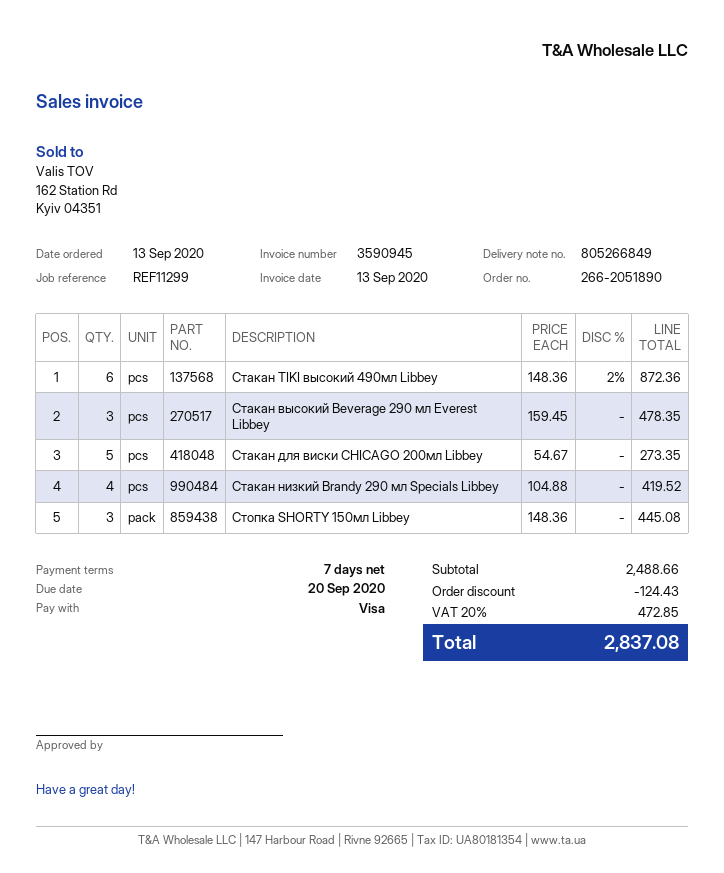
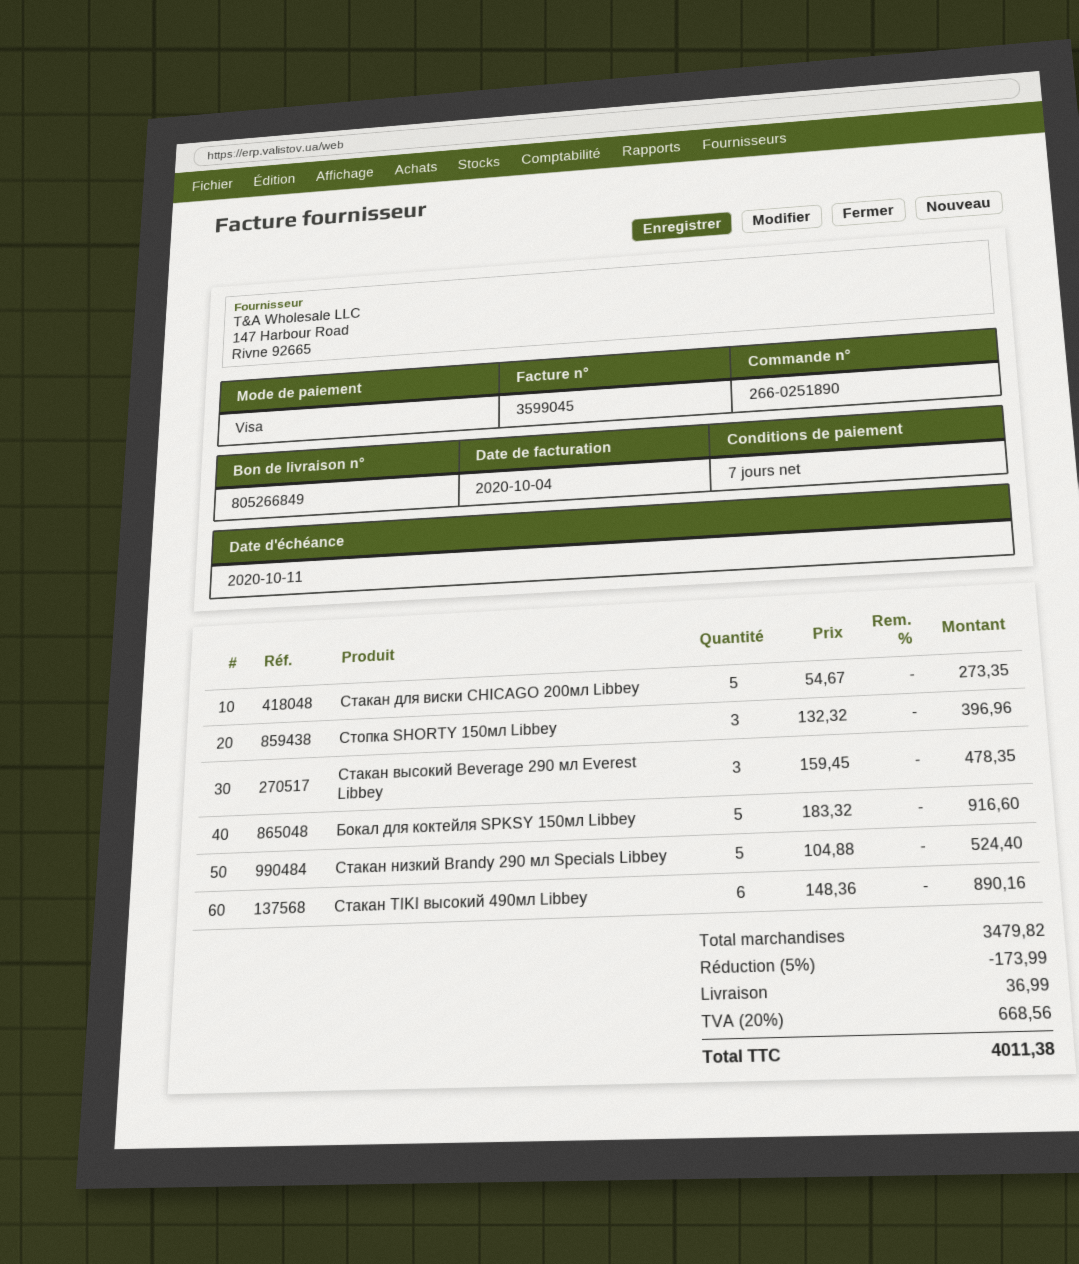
order number: 266-2051890 -> 266-0251890
invoice number: 3590945 -> 3599045
invoice date: 2020-09-13 -> 2020-10-04
due date: 2020-09-20 -> 2020-10-11
Стакан TIKI высокий 490мл Libbey: 6 x 148.36 - 2% = 872.36 -> 6 x 148.36 = 890.16
Стакан низкий Brandy 290 мл Specials Libbey: 4 x 104.88 = 419.52 -> 5 x 104.88 = 524.40
Стопка SHORTY 150мл Libbey: 3 x 148.36 = 445.08 -> 3 x 132.32 = 396.96
Бокал для коктейля SPKSY 150мл Libbey: none -> 5 x 183.32 = 916.60
subtotal: 2488.66 -> 3479.82
discount: 124.43 -> 173.99
shipping: none -> 36.99
tax: 20% = 472.85 -> 20% = 668.56
total: 2837.08 -> 4011.38

